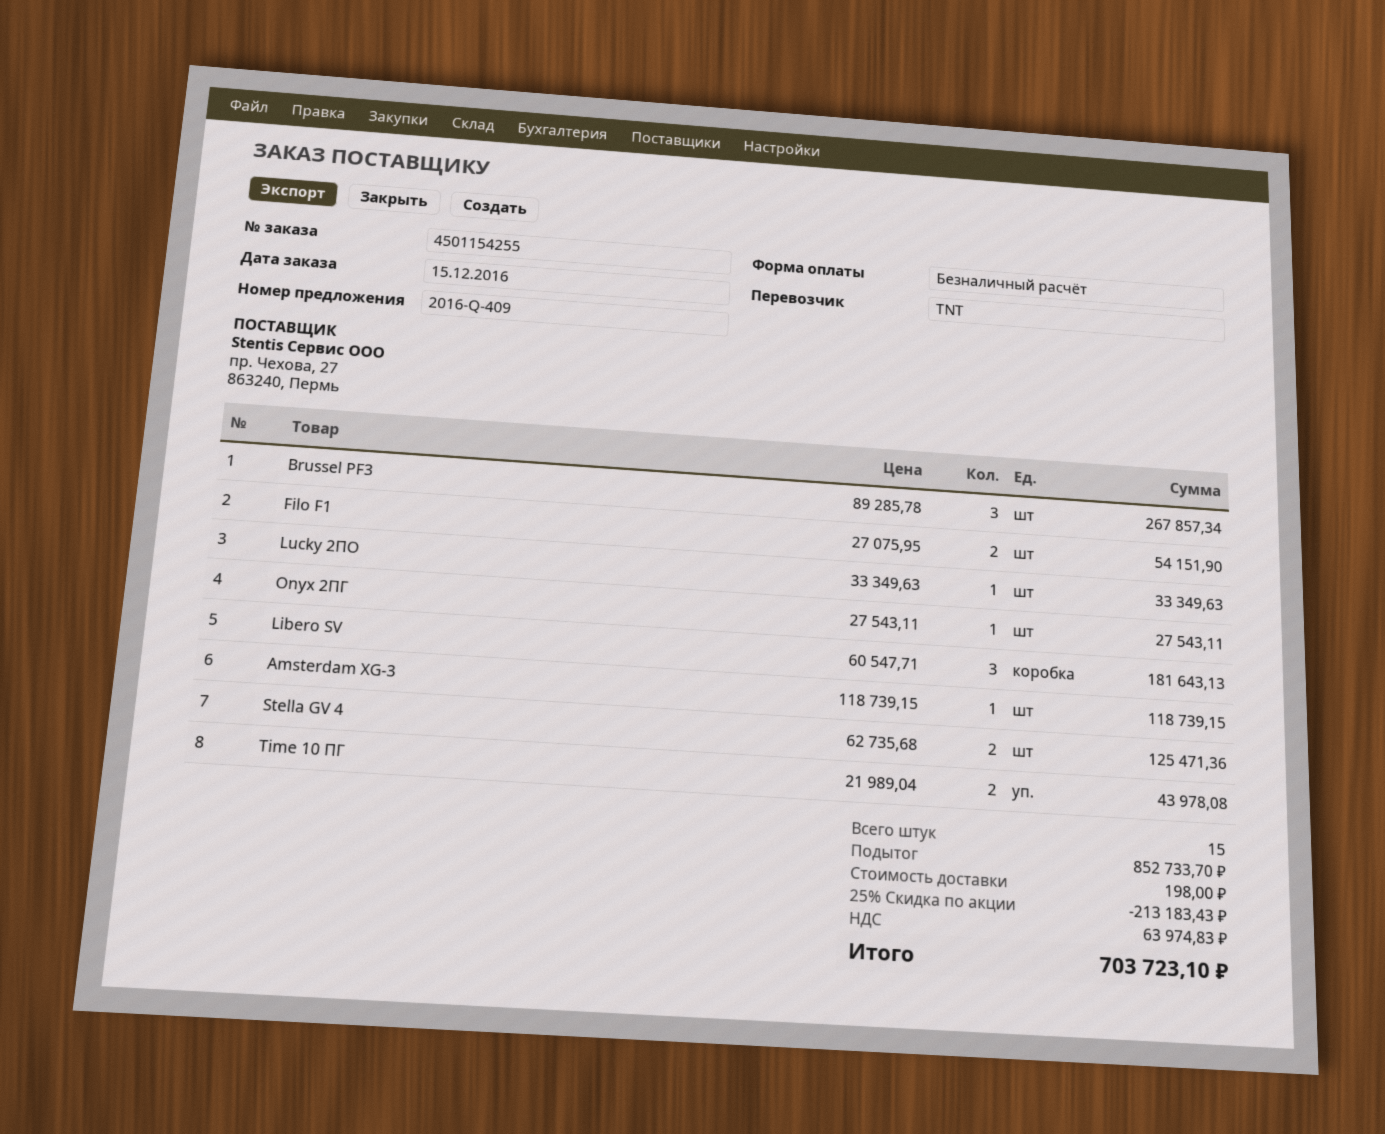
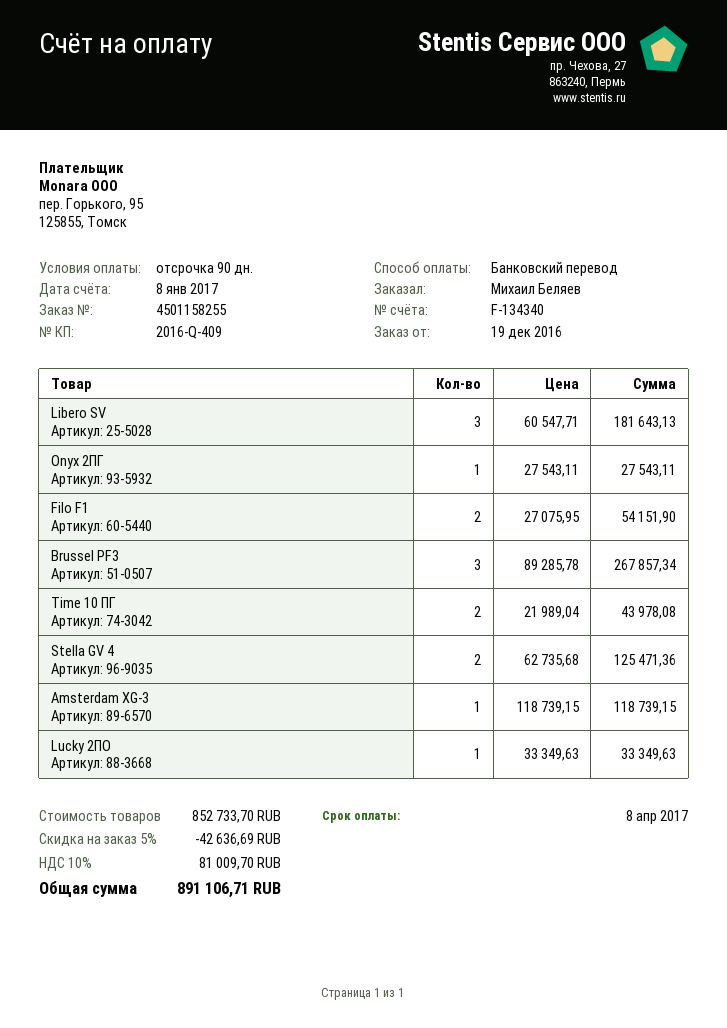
order number: 4501154255 -> 4501158255
order date: 2016-12-15 -> 2016-12-19
discount: 25% = 213183.43 -> 5% = 42636.69
shipping: 198.00 -> none
tax: 63974.83 -> 81009.70
total: 703723.10 -> 891106.71

